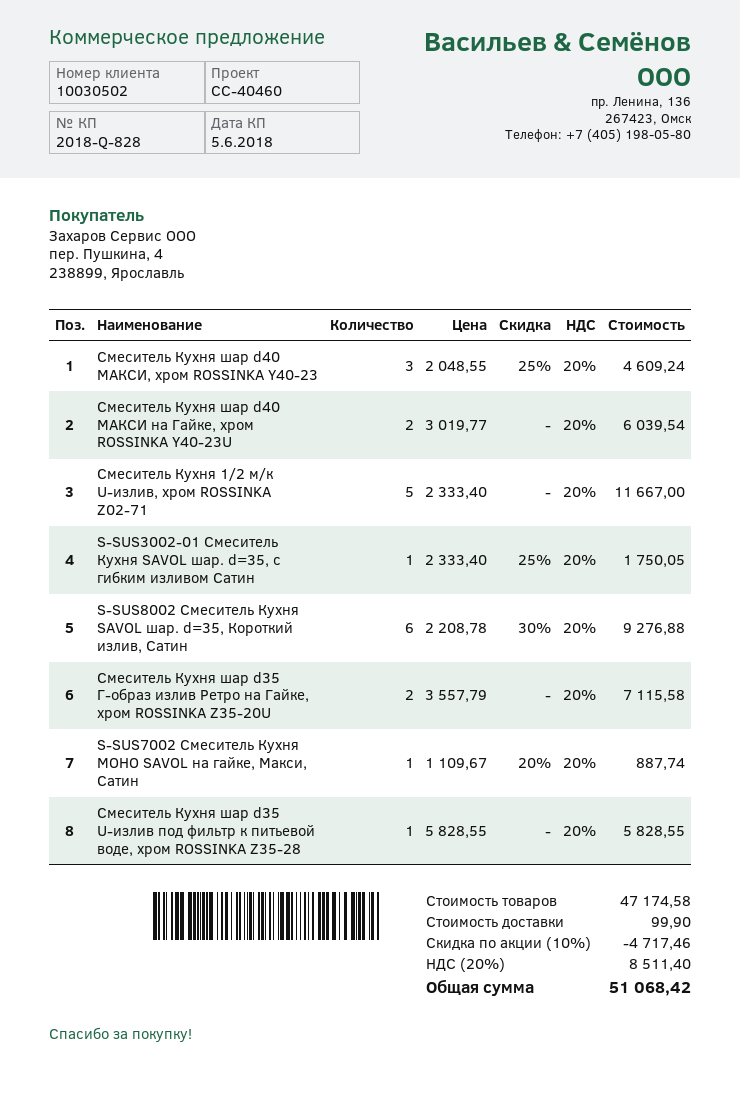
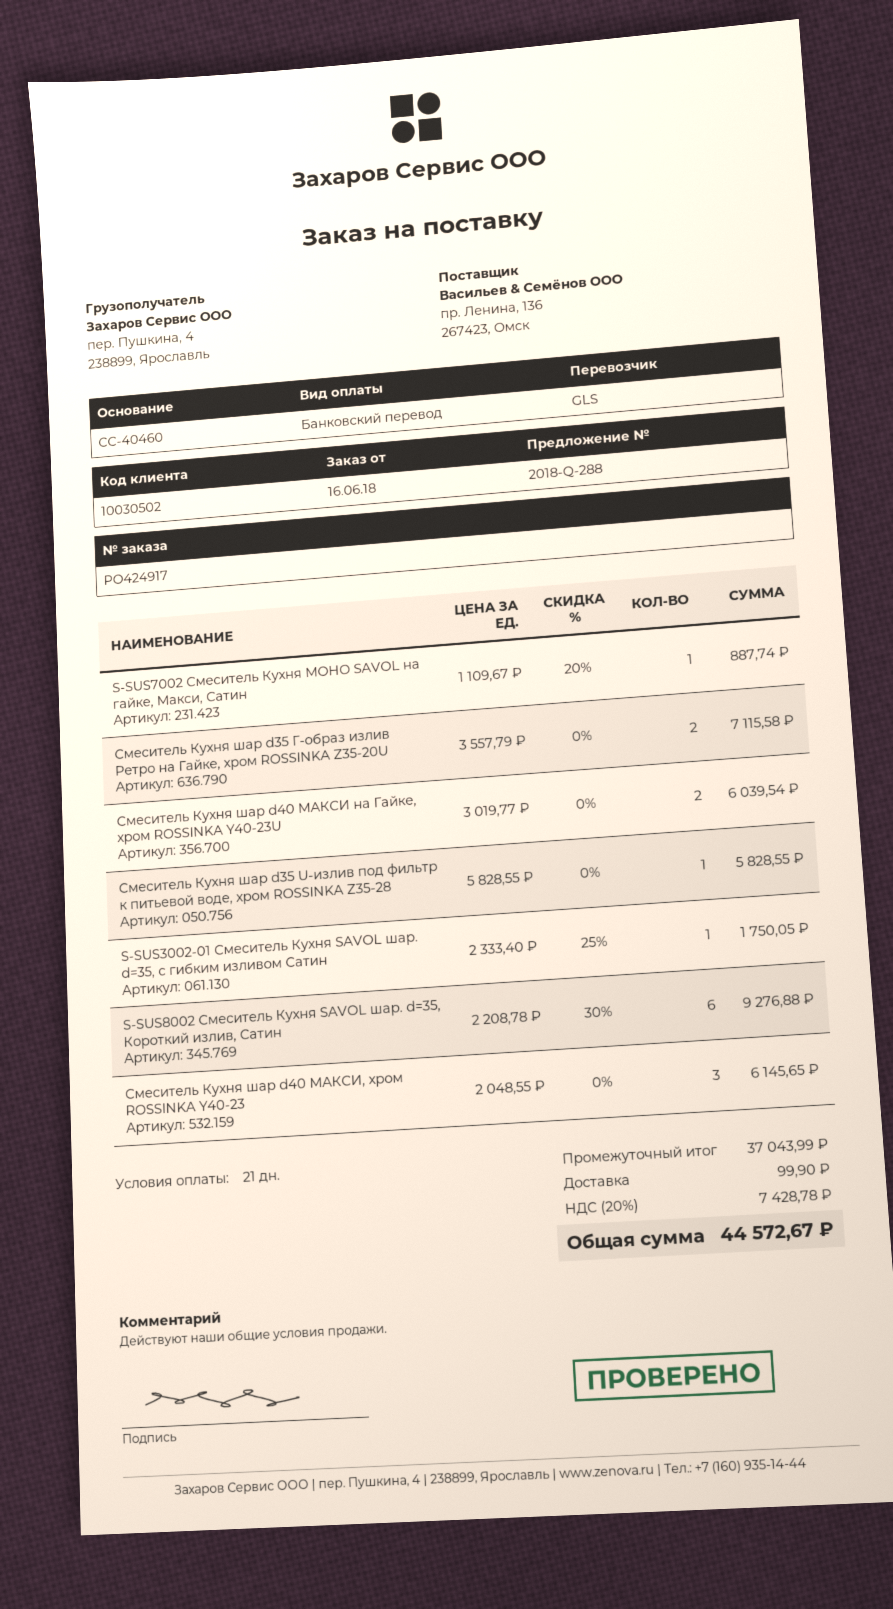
quote number: 2018-Q-828 -> 2018-Q-288
Смеситель Кухня шар d40 МАКСИ, хром ROSSINKA Y40-23: 3 x 2048.55 - 25% = 4609.24 -> 3 x 2048.55 = 6145.65
Смеситель Кухня 1/2 м/к U-излив, хром ROSSINKA Z02-71: 5 x 2333.40 = 11667.00 -> none
subtotal: 47174.58 -> 37043.99
discount: 10% = 4717.46 -> none
tax: 20% = 8511.40 -> 20% = 7428.78
total: 51068.42 -> 44572.67

